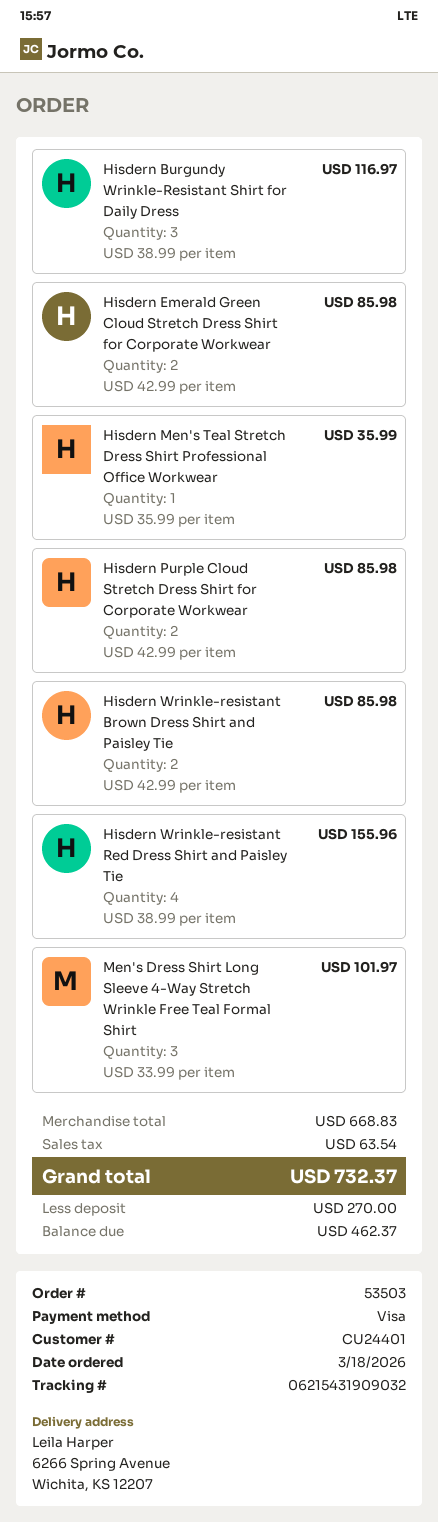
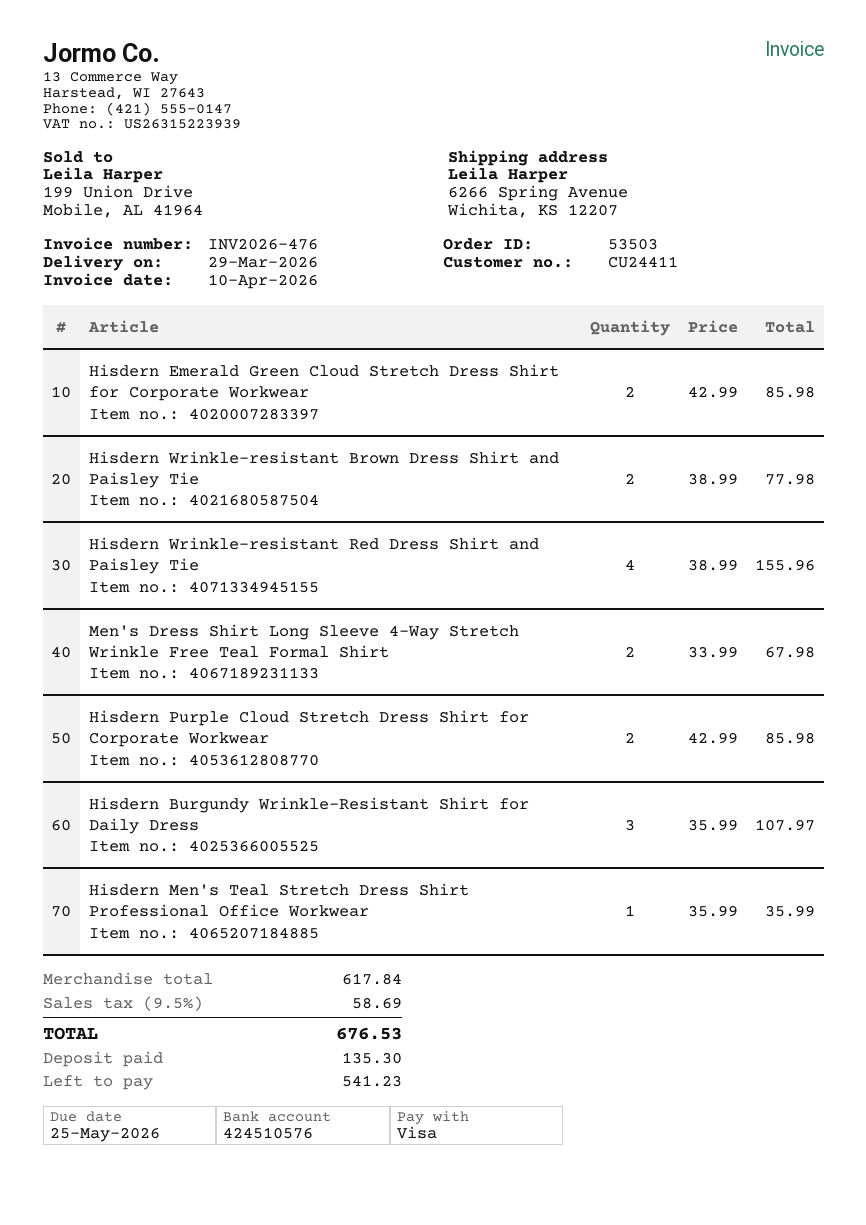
customer number: CU24401 -> CU24411
Hisdern Burgundy Wrinkle-Resistant Shirt for Daily Dress: 3 x 38.99 = 116.97 -> 3 x 35.99 = 107.97
Hisdern Wrinkle-resistant Brown Dress Shirt and Paisley Tie: 2 x 42.99 = 85.98 -> 2 x 38.99 = 77.98
Men's Dress Shirt Long Sleeve 4-Way Stretch Wrinkle Free Teal Formal Shirt: 3 x 33.99 = 101.97 -> 2 x 33.99 = 67.98
subtotal: 668.83 -> 617.84
tax: 63.54 -> 58.69
total: 732.37 -> 676.53
deposit: 270.00 -> 135.30
balance: 462.37 -> 541.23

